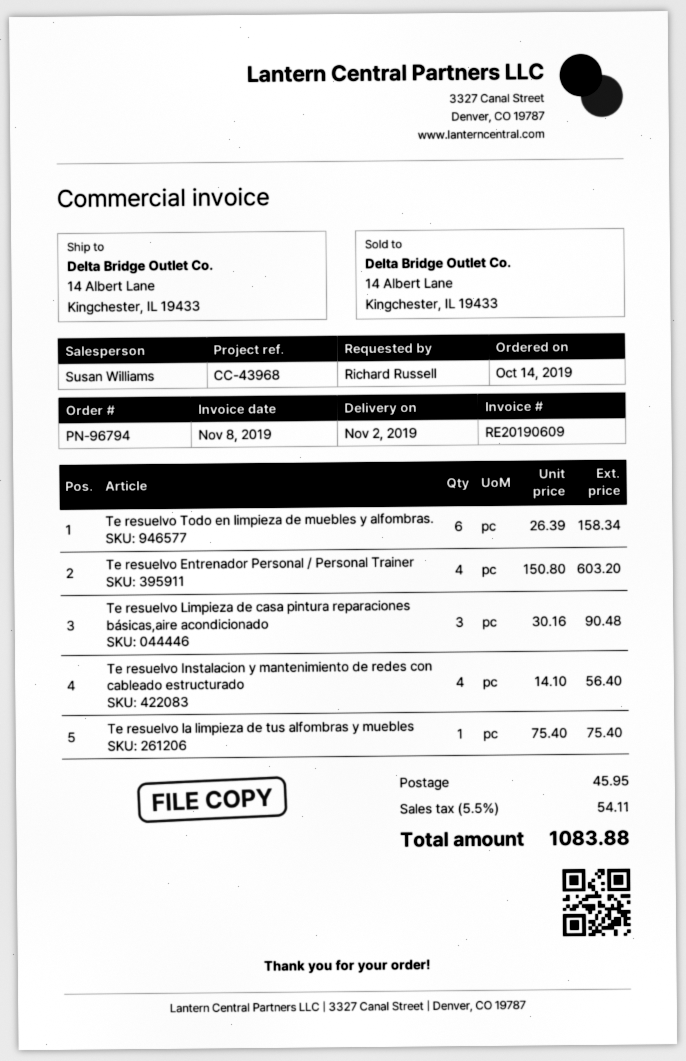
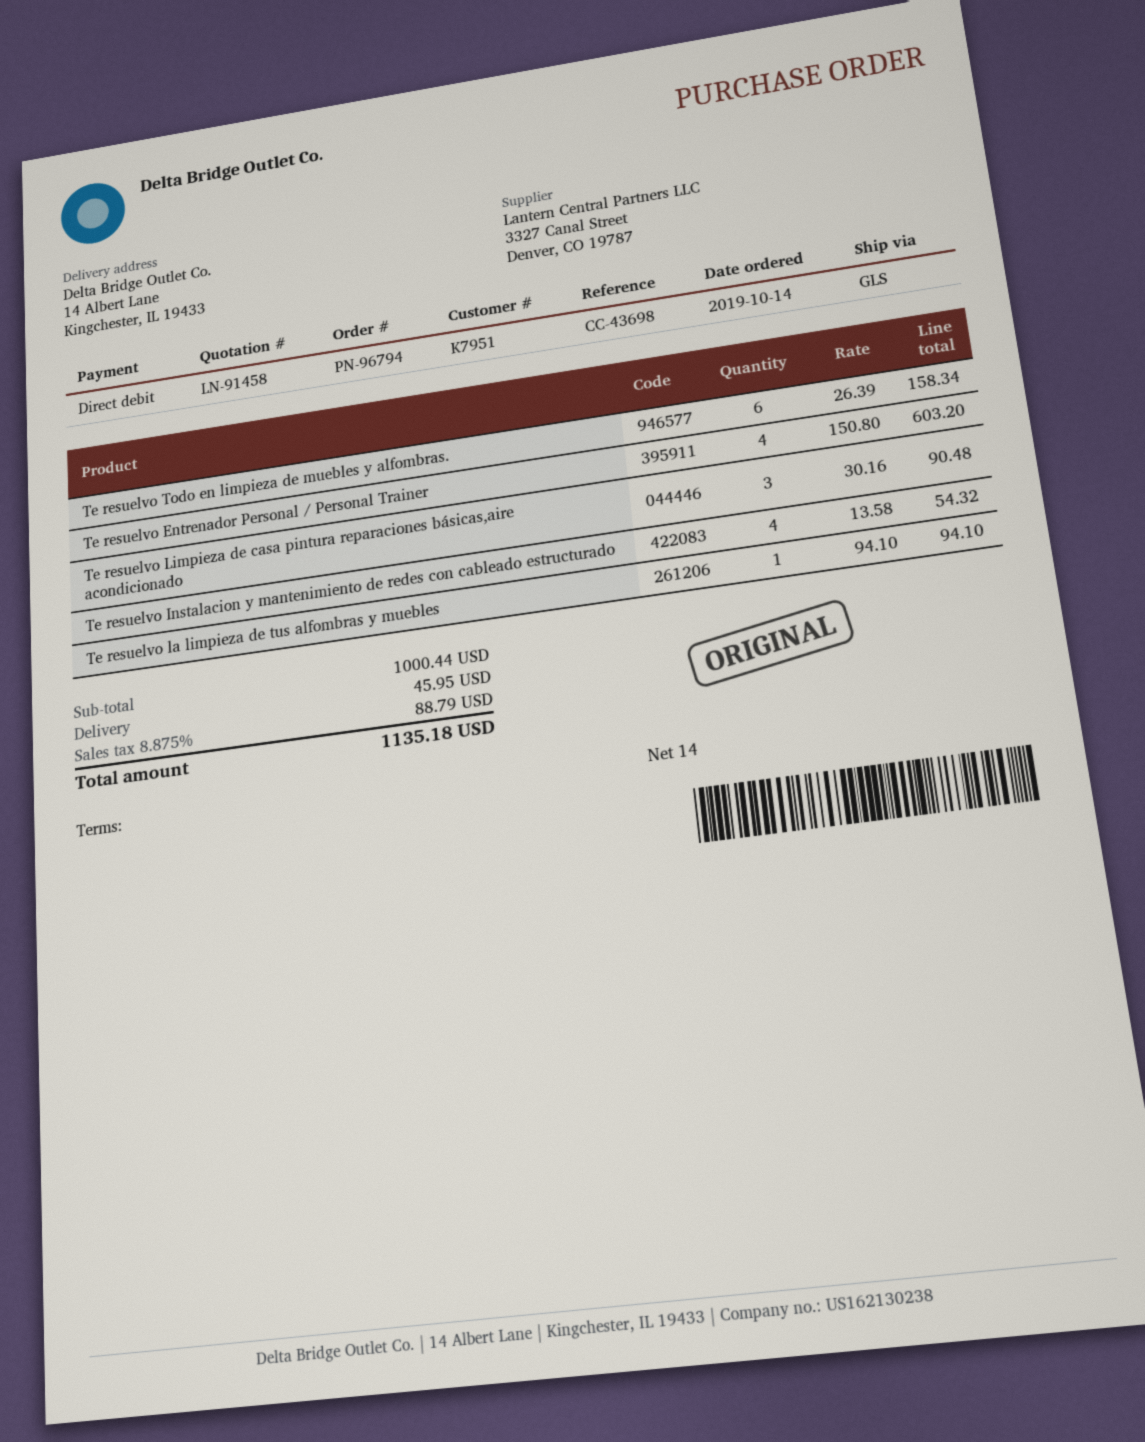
reference: CC-43968 -> CC-43698
Te resuelvo Instalacion y mantenimiento de redes con cableado estructurado: 4 x 14.10 = 56.40 -> 4 x 13.58 = 54.32
Te resuelvo la limpieza de tus alfombras y muebles: 1 x 75.40 = 75.40 -> 1 x 94.10 = 94.10
tax: 5.5% = 54.11 -> 8.875% = 88.79
total: 1083.88 -> 1135.18

